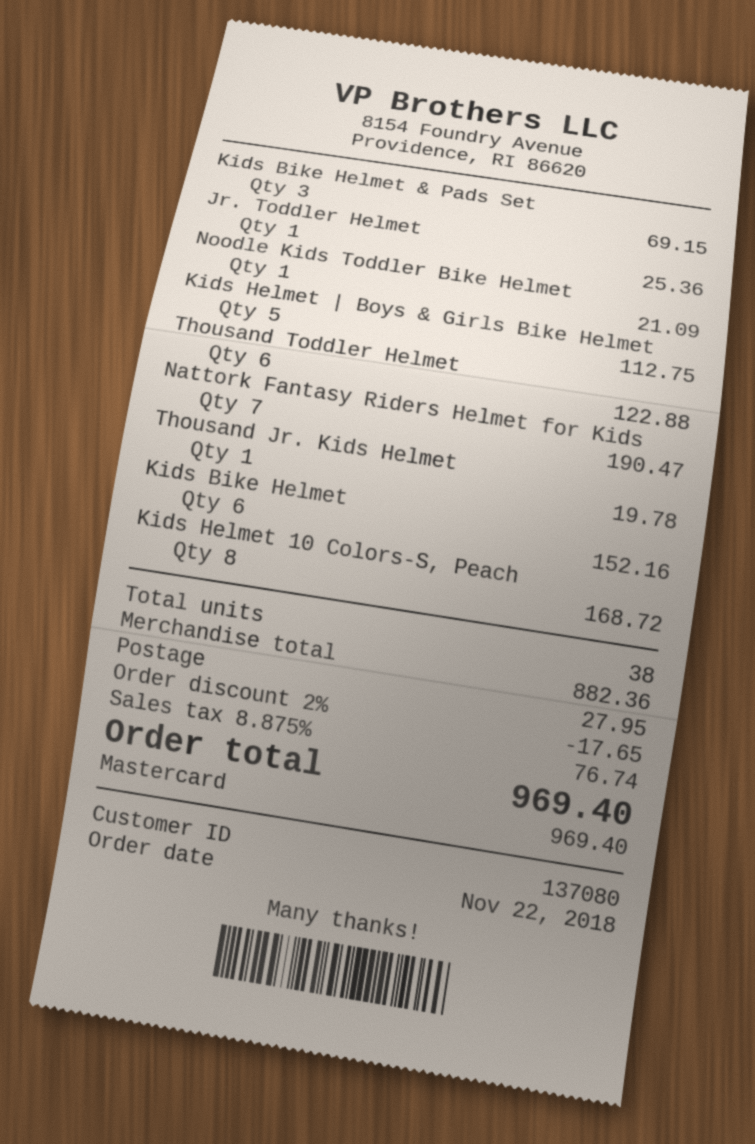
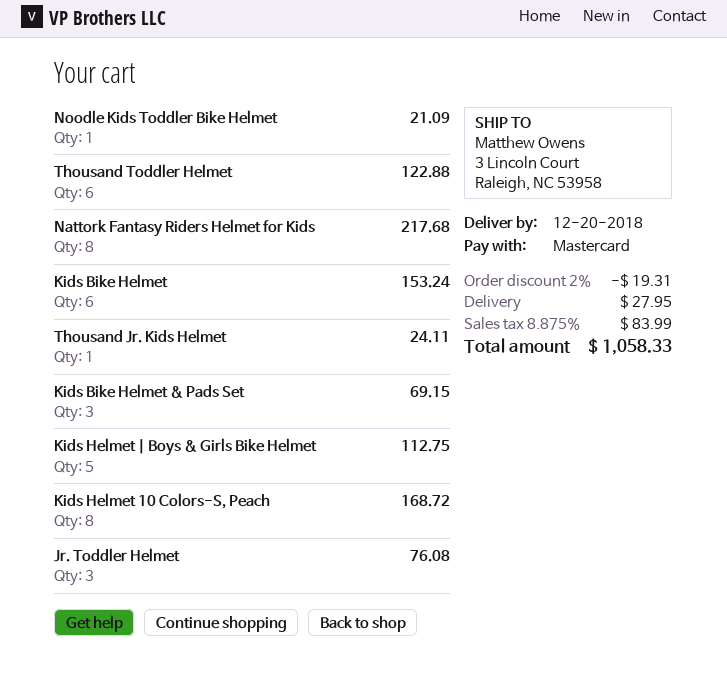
Jr. Toddler Helmet: 1 for 25.36 -> 3 for 76.08
Nattork Fantasy Riders Helmet for Kids: 7 for 190.47 -> 8 for 217.68
Thousand Jr. Kids Helmet: 1 for 19.78 -> 1 for 24.11
Kids Bike Helmet: 6 for 152.16 -> 6 for 153.24
discount: 2% = 17.65 -> 2% = 19.31
tax: 8.875% = 76.74 -> 8.875% = 83.99
total: 969.40 -> 1058.33

